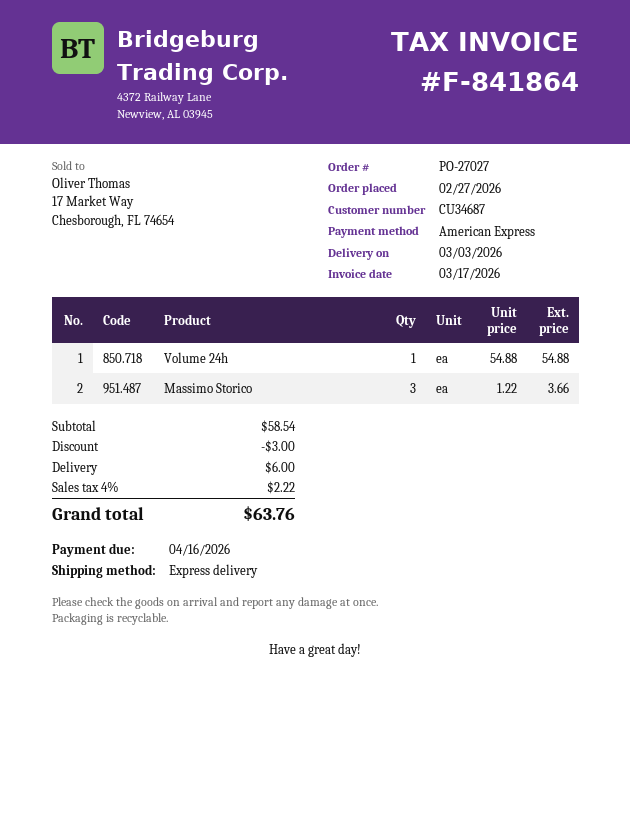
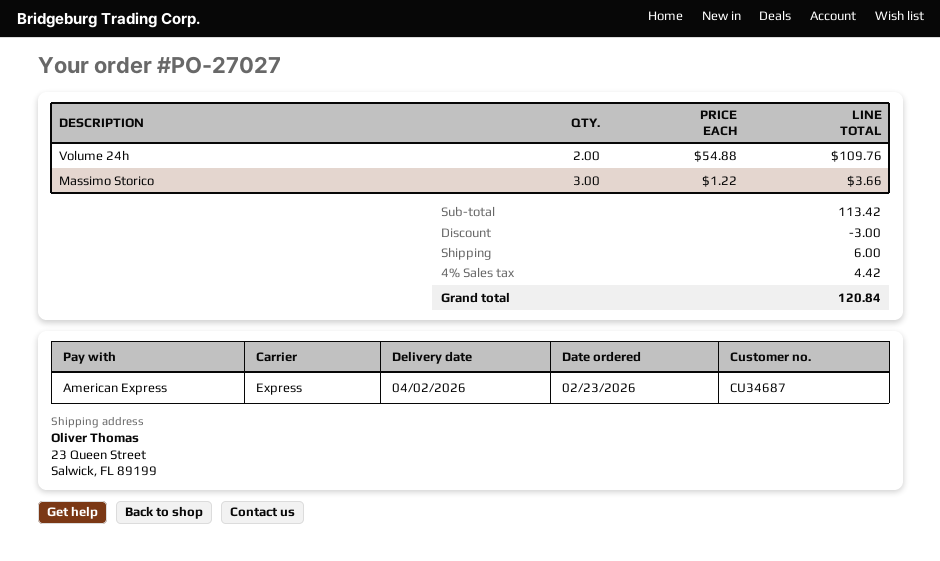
order date: 2026-02-27 -> 2026-02-23
delivery date: 2026-03-03 -> 2026-04-02
Volume 24h: 1 x 54.88 = 54.88 -> 2 x 54.88 = 109.76
subtotal: 58.54 -> 113.42
tax: 4% = 2.22 -> 4% = 4.42
total: 63.76 -> 120.84

